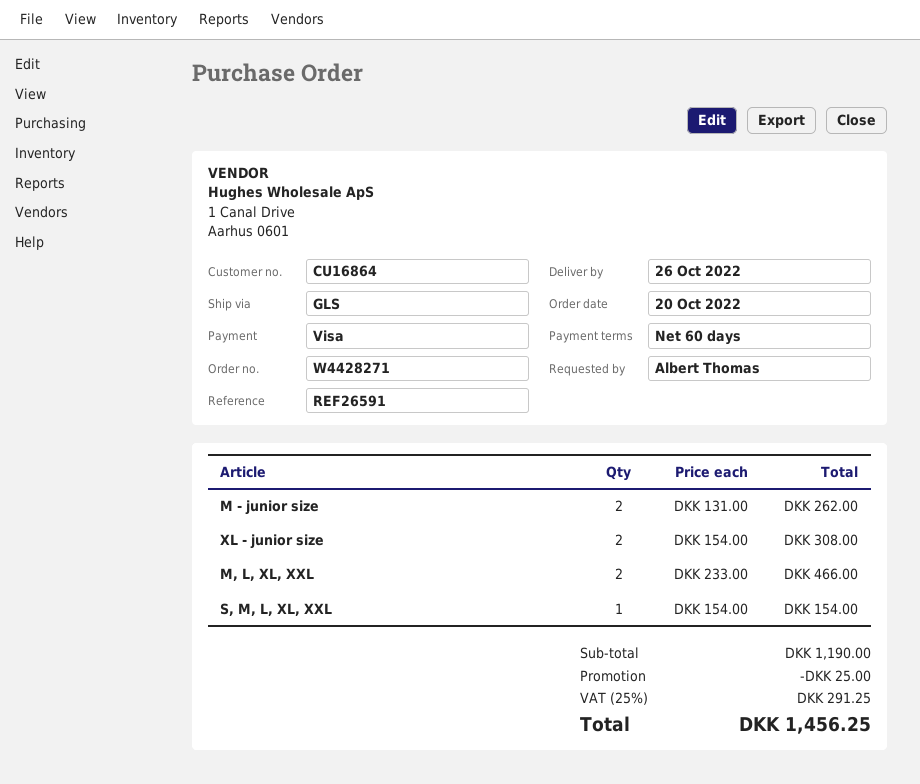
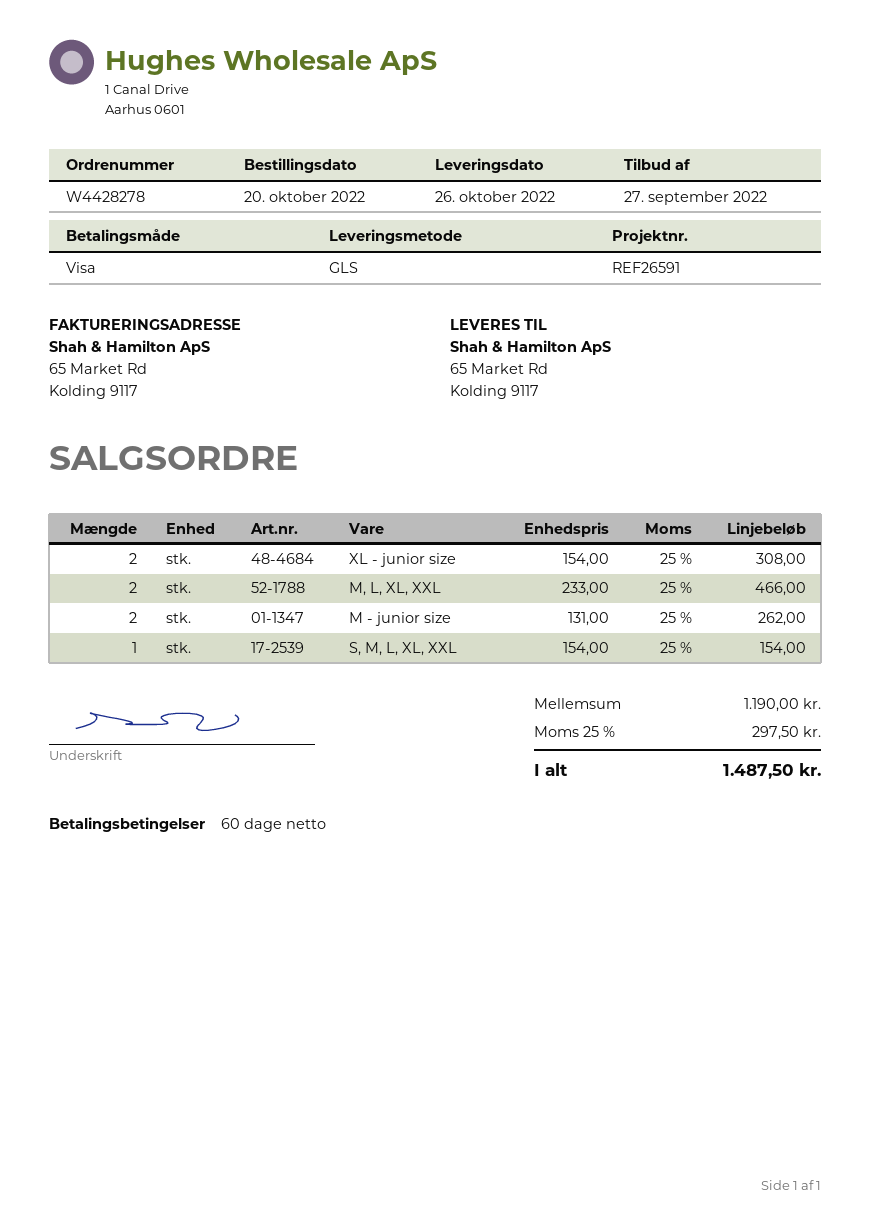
order number: W4428271 -> W4428278
discount: 25.00 -> none
tax: 25% = 291.25 -> 25% = 297.50
total: 1456.25 -> 1487.50

